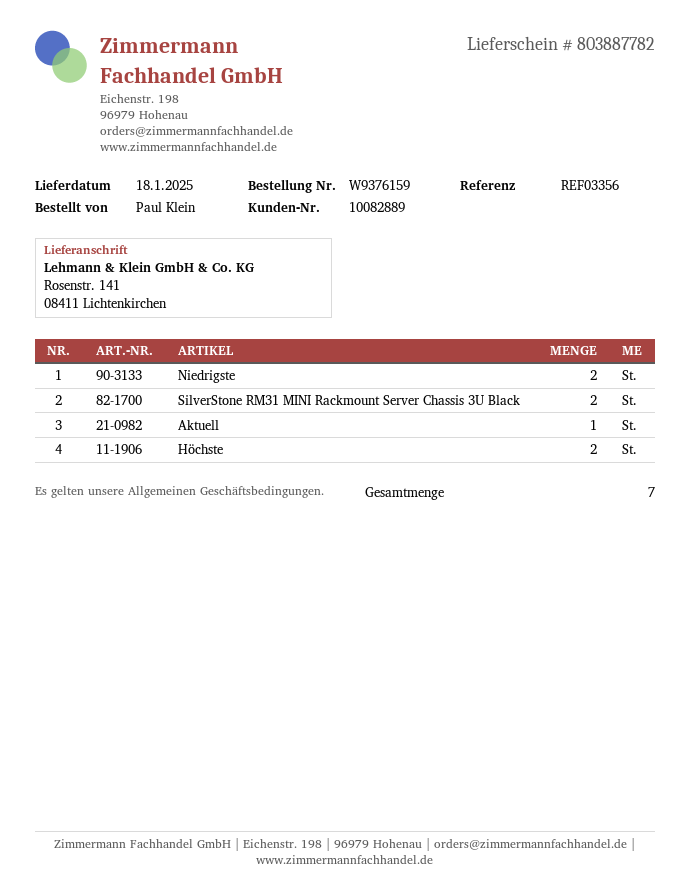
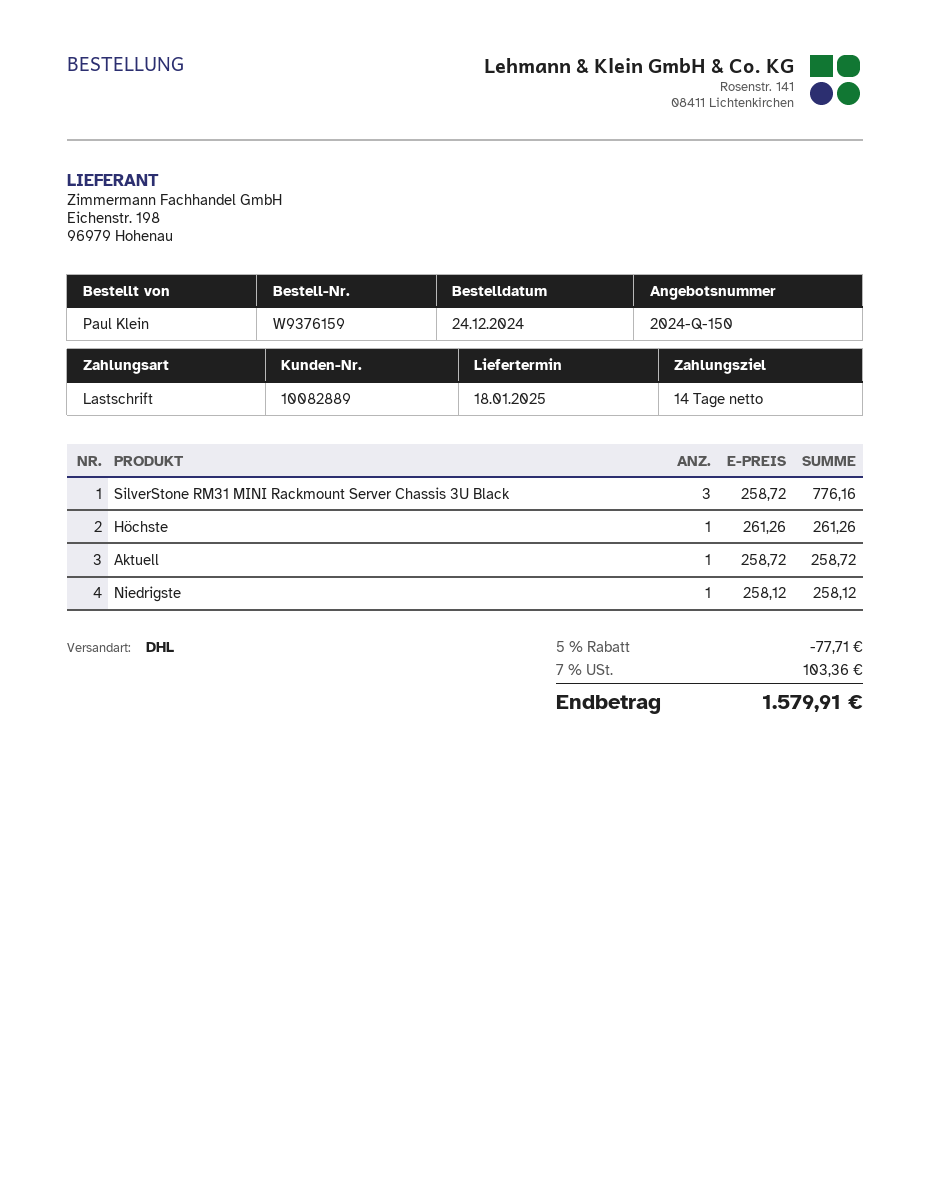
Niedrigste: 2 -> 1
SilverStone RM31 MINI Rackmount Server Chassis 3U Black: 2 -> 3
Höchste: 2 -> 1

